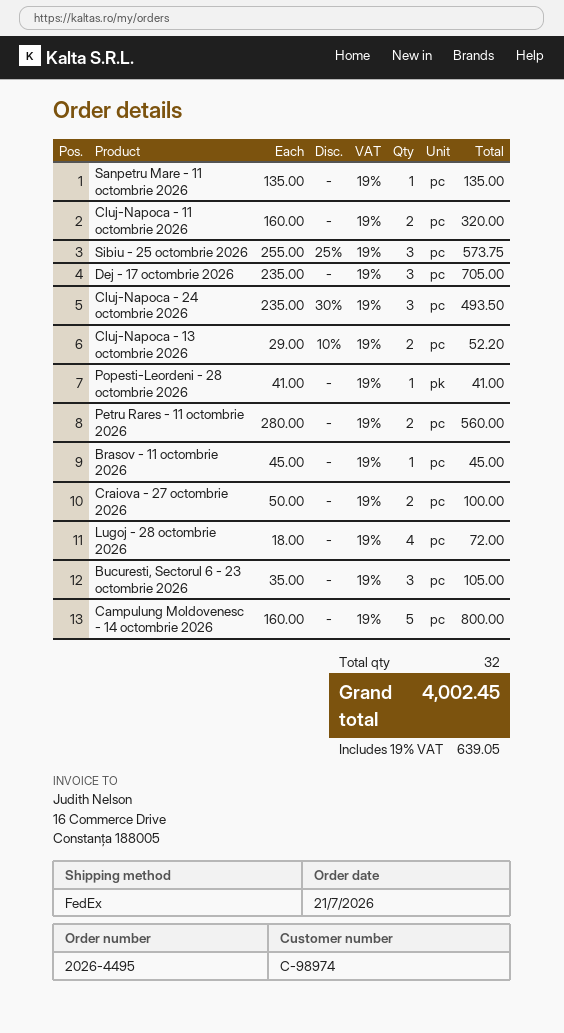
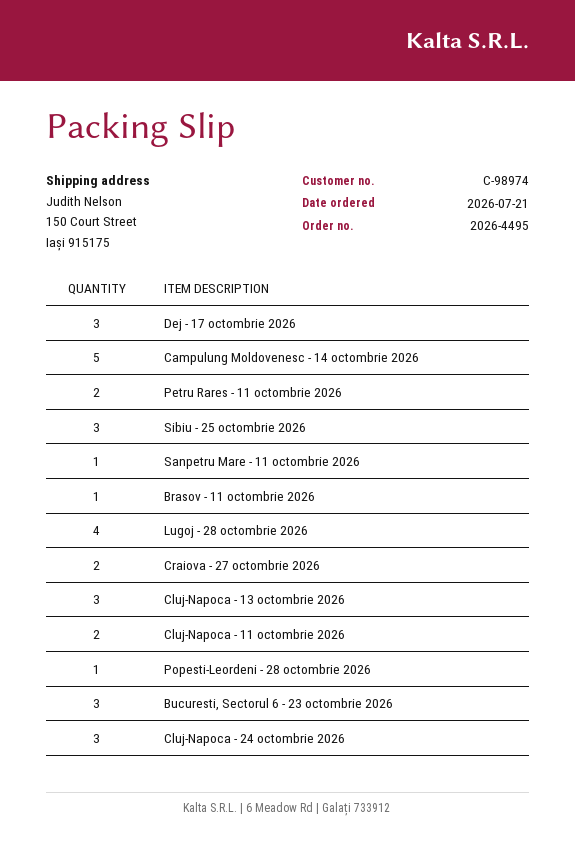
Cluj-Napoca - 13 octombrie 2026: 2 -> 3

